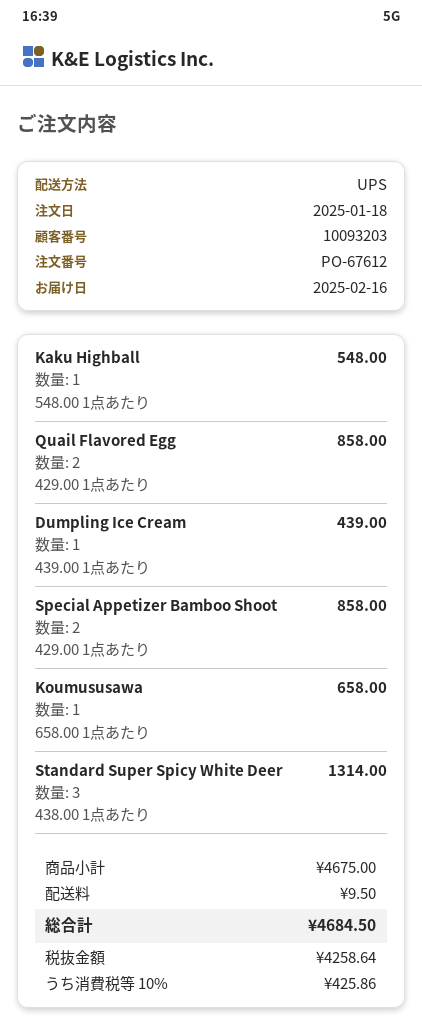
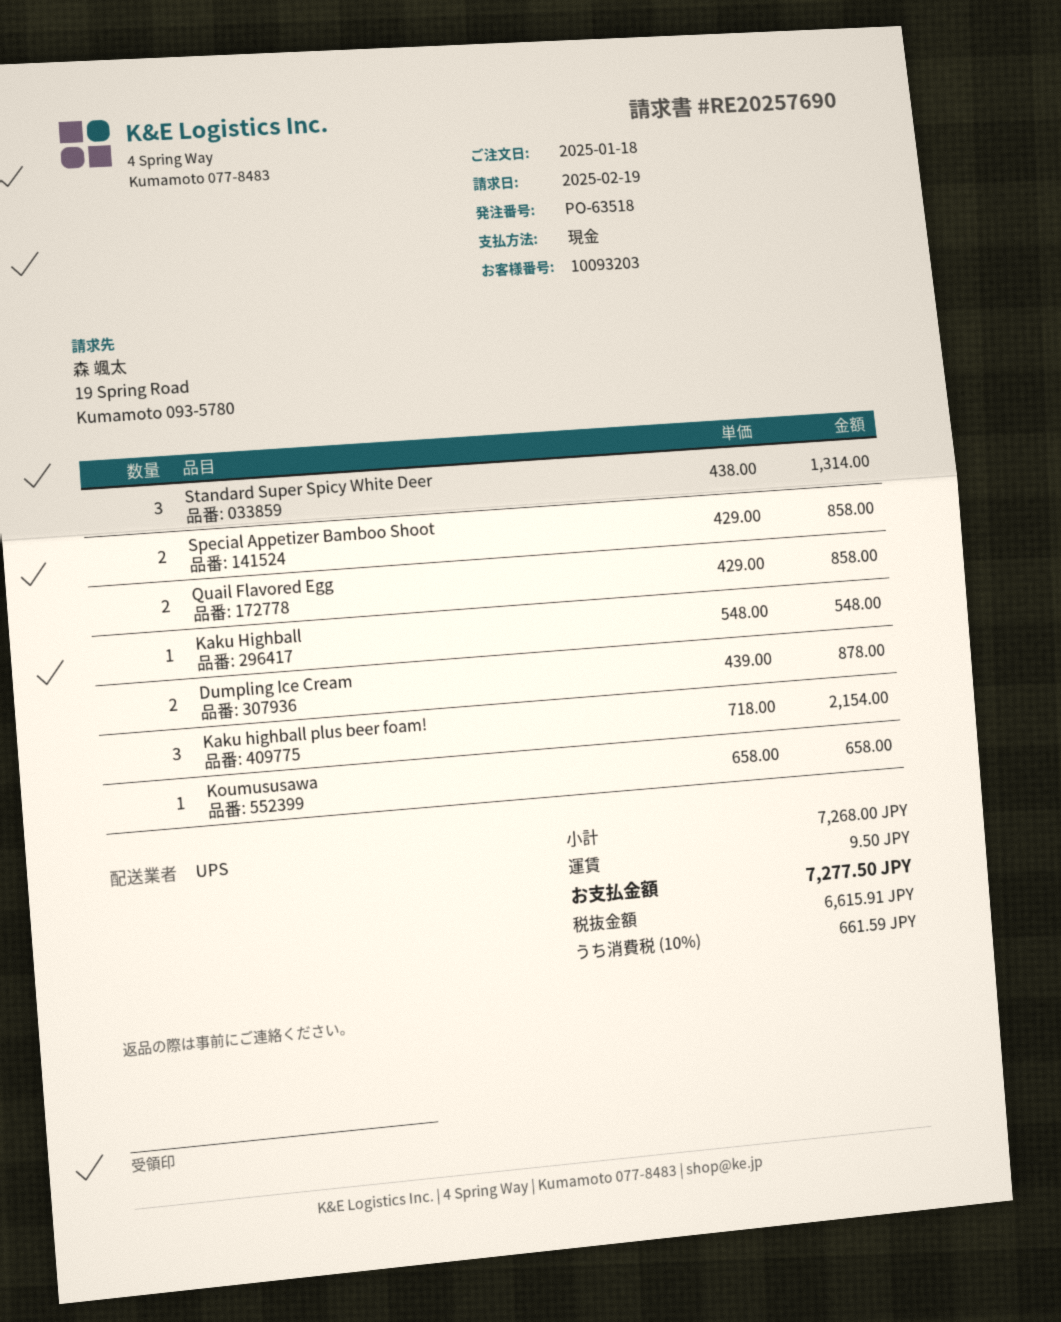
order number: PO-67612 -> PO-63518
Dumpling Ice Cream: 1 x 439.00 = 439.00 -> 2 x 439.00 = 878.00
Kaku highball plus beer foam!: none -> 3 x 718.00 = 2154.00
subtotal: 4675.00 -> 7268.00
net: 4258.64 -> 6615.91
tax: 10% = 425.86 -> 10% = 661.59
total: 4684.50 -> 7277.50

